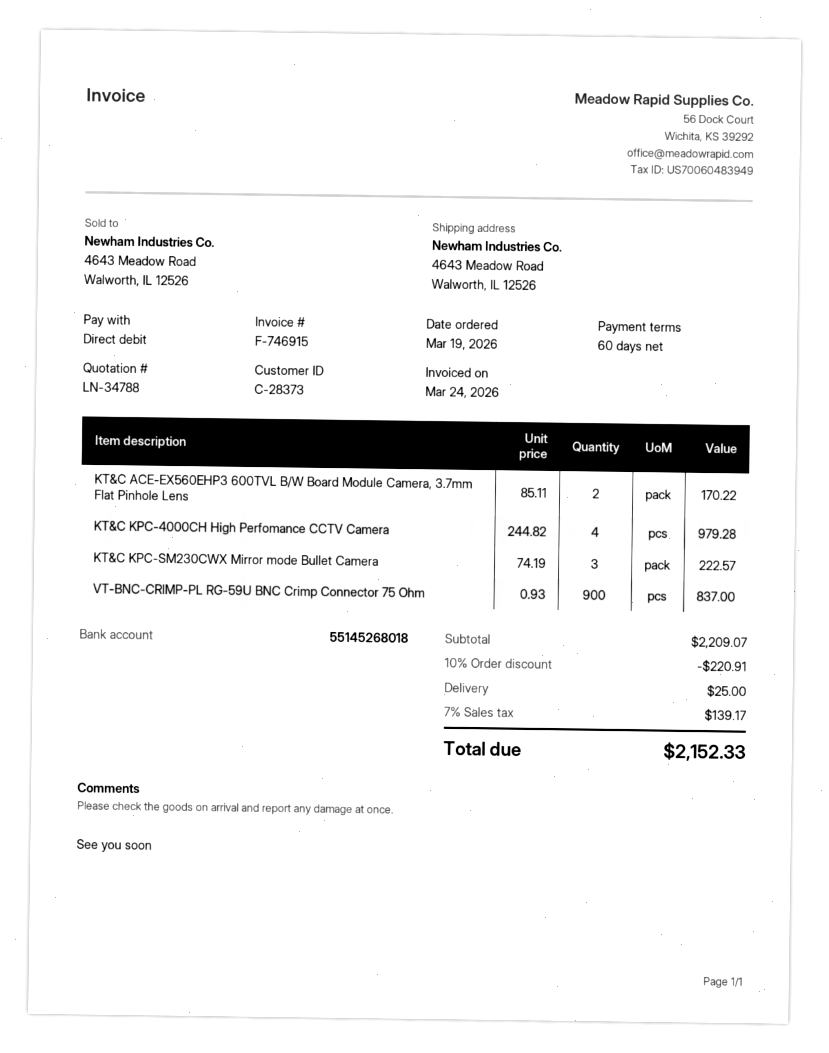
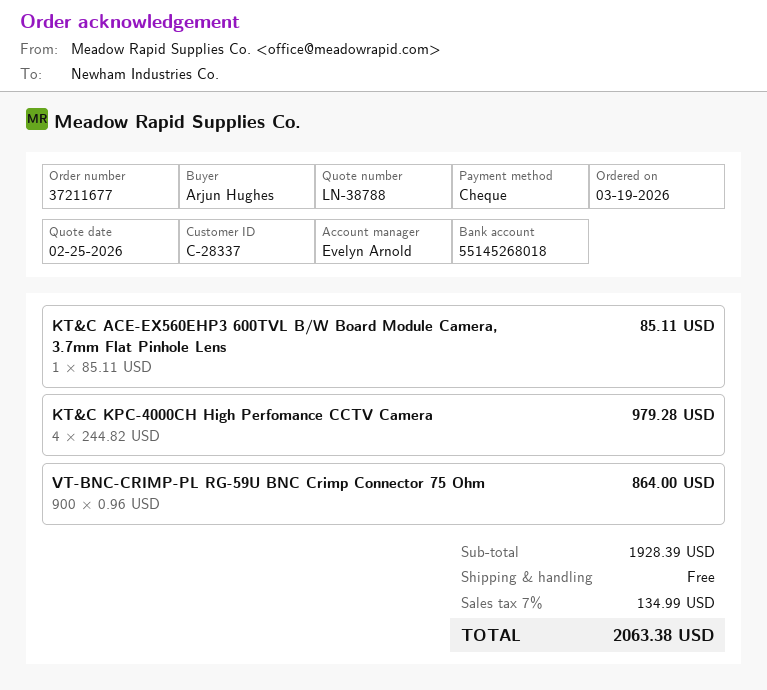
quote number: LN-34788 -> LN-38788
customer number: C-28373 -> C-28337
payment method: direct debit -> cheque
KT&C ACE-EX560EHP3 600TVL B/W Board Module Camera, 3.7mm Flat Pinhole Lens: 2 x 85.11 = 170.22 -> 1 x 85.11 = 85.11
KT&C KPC-SM230CWX Mirror mode Bullet Camera: 3 x 74.19 = 222.57 -> none
VT-BNC-CRIMP-PL RG-59U BNC Crimp Connector 75 Ohm: 900 x 0.93 = 837.00 -> 900 x 0.96 = 864.00
subtotal: 2209.07 -> 1928.39
discount: 10% = 220.91 -> none
shipping: 25.00 -> 0.00
tax: 7% = 139.17 -> 7% = 134.99
total: 2152.33 -> 2063.38

